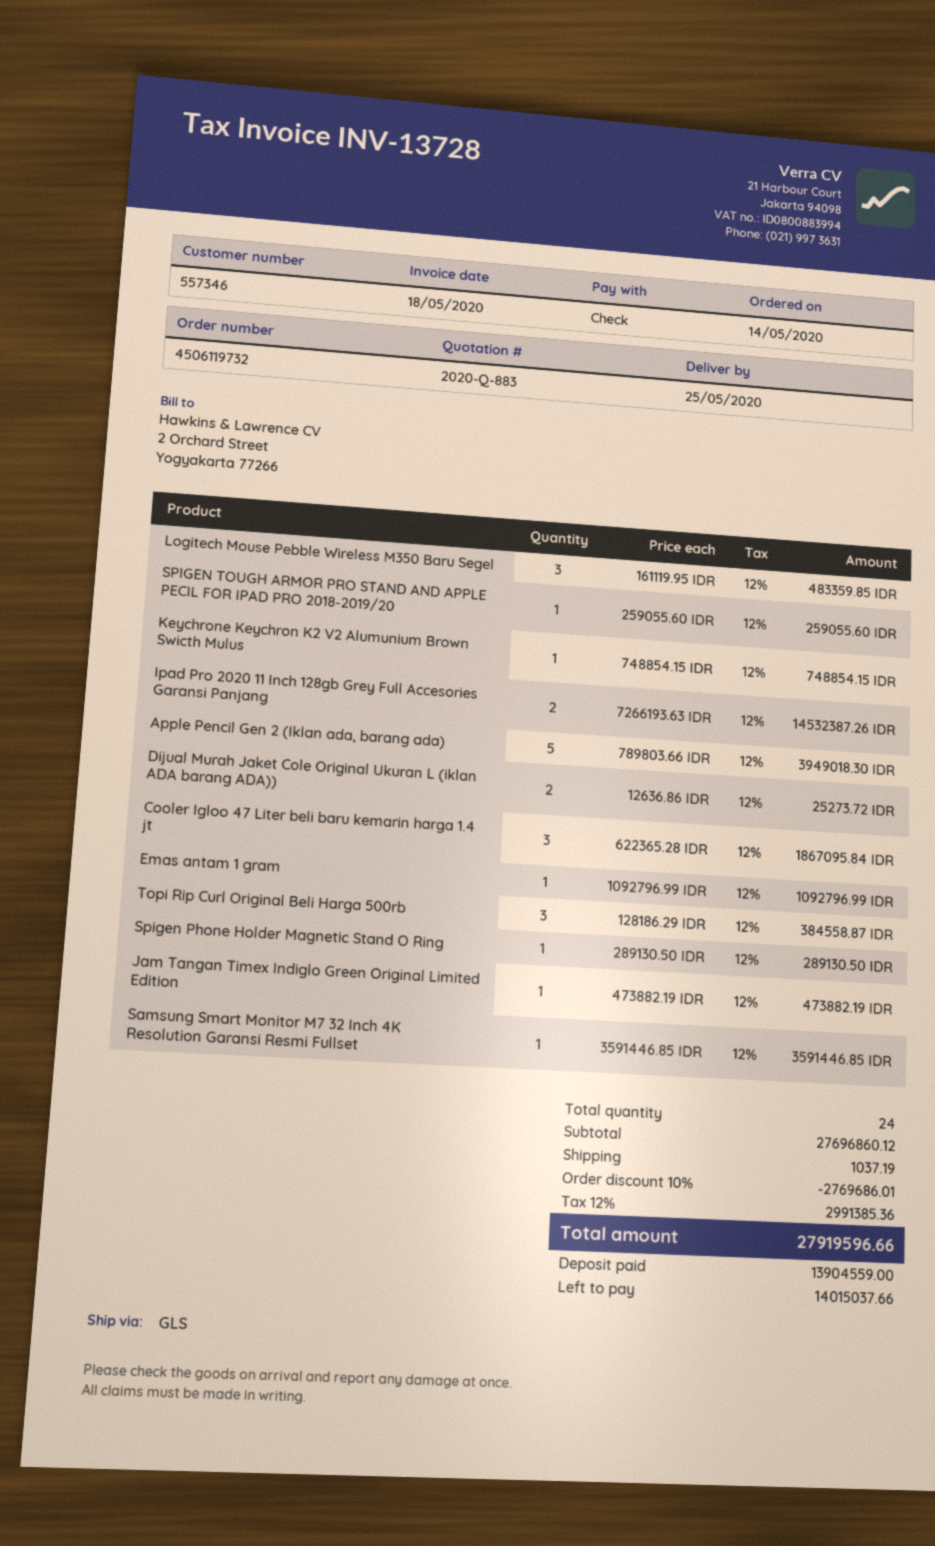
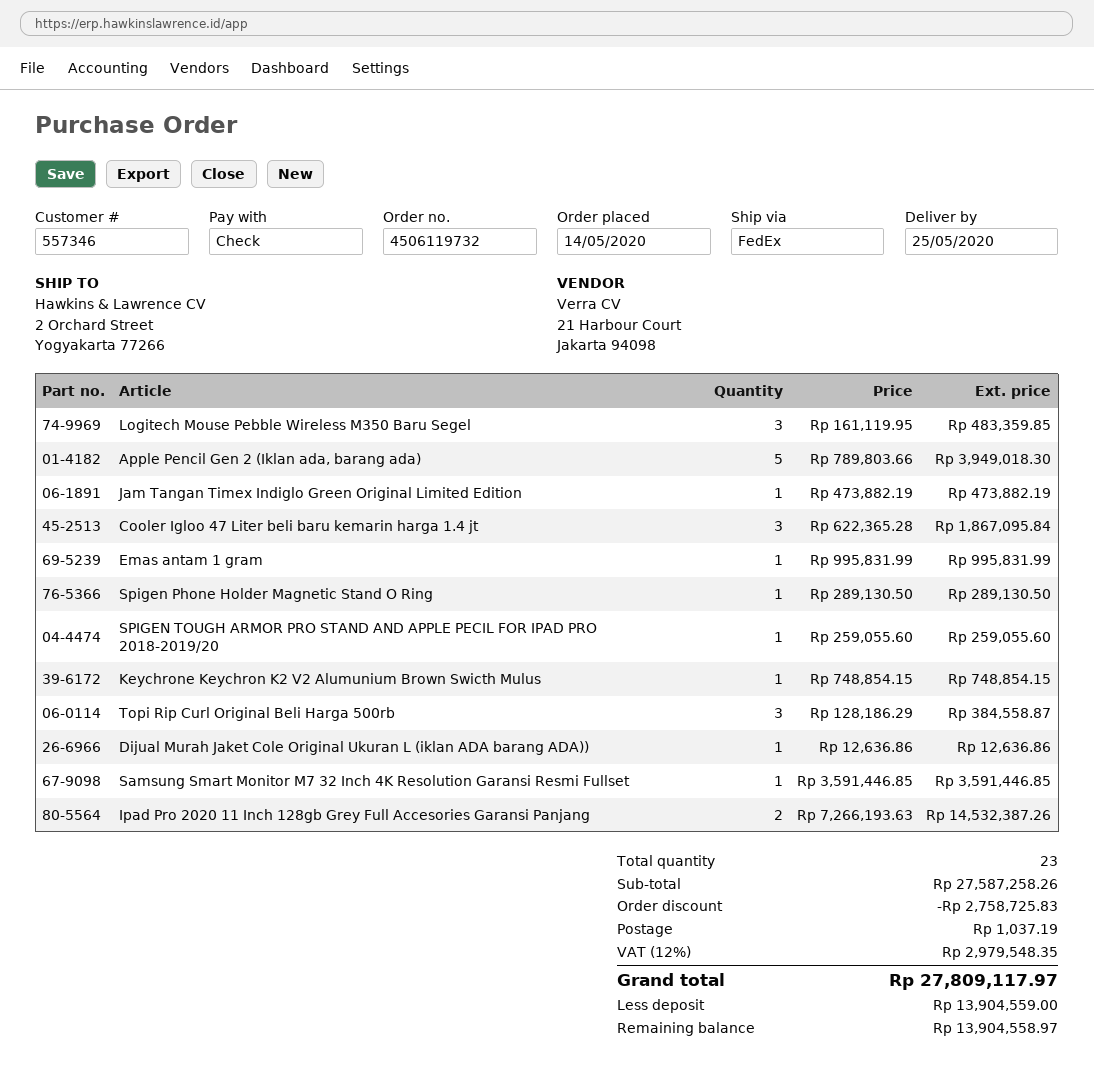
shipping method: GLS -> FedEx
Dijual Murah Jaket Cole Original Ukuran L (iklan ADA barang ADA)): 2 x 12636.86 = 25273.72 -> 1 x 12636.86 = 12636.86
Emas antam 1 gram: 1 x 1092796.99 = 1092796.99 -> 1 x 995831.99 = 995831.99
total quantity: 24 -> 23
subtotal: 27696860.12 -> 27587258.26
discount: 2769686.01 -> 2758725.83
tax: 12% = 2991385.36 -> 12% = 2979548.35
total: 27919596.66 -> 27809117.97
balance: 14015037.66 -> 13904558.97

